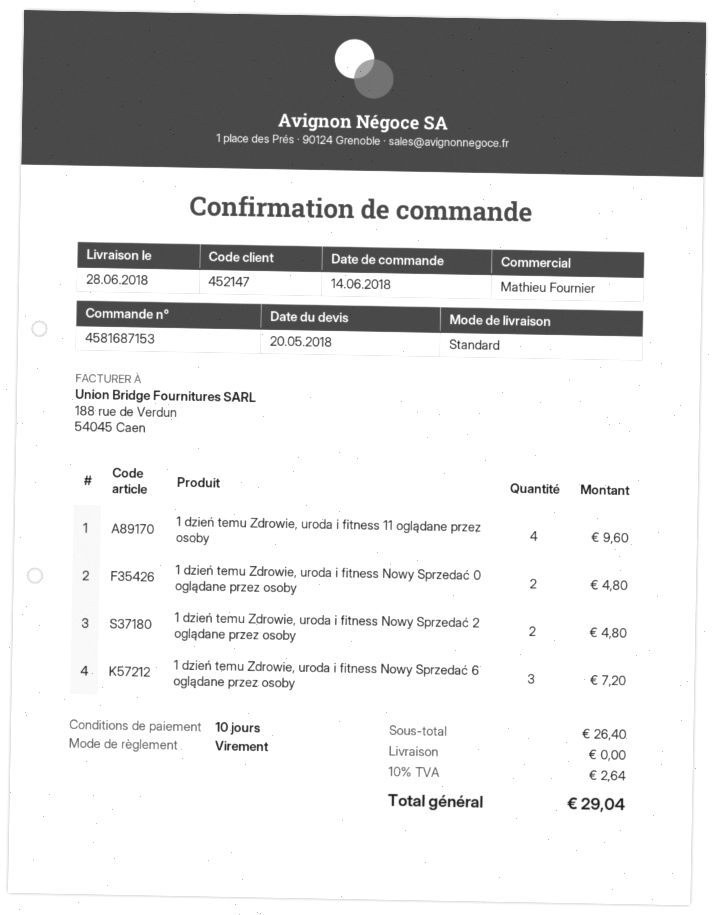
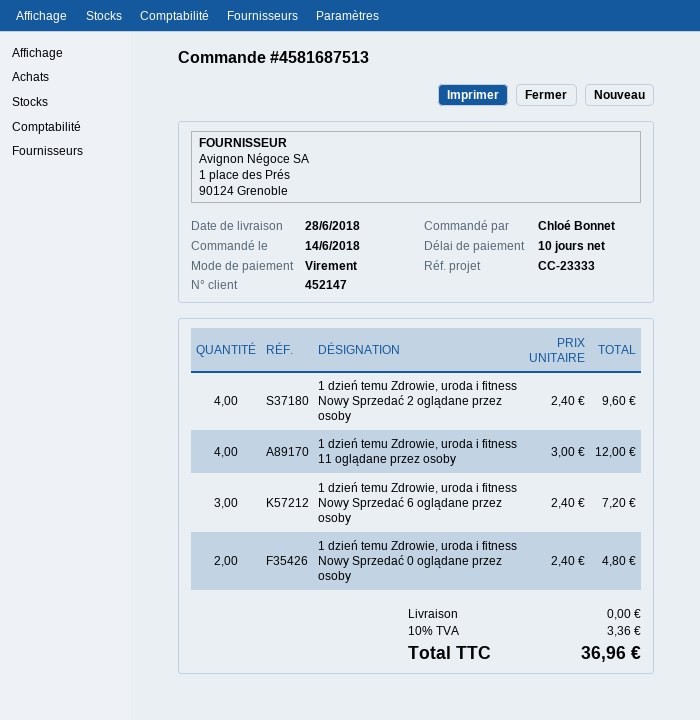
order number: 4581687153 -> 4581687513
1 dzień temu Zdrowie, uroda i fitness 11 oglądane przez osoby: 4 for 9.60 -> 4 for 12.00
1 dzień temu Zdrowie, uroda i fitness Nowy Sprzedać 2 oglądane przez osoby: 2 for 4.80 -> 4 for 9.60
tax: 10% = 2.64 -> 10% = 3.36
total: 29.04 -> 36.96

